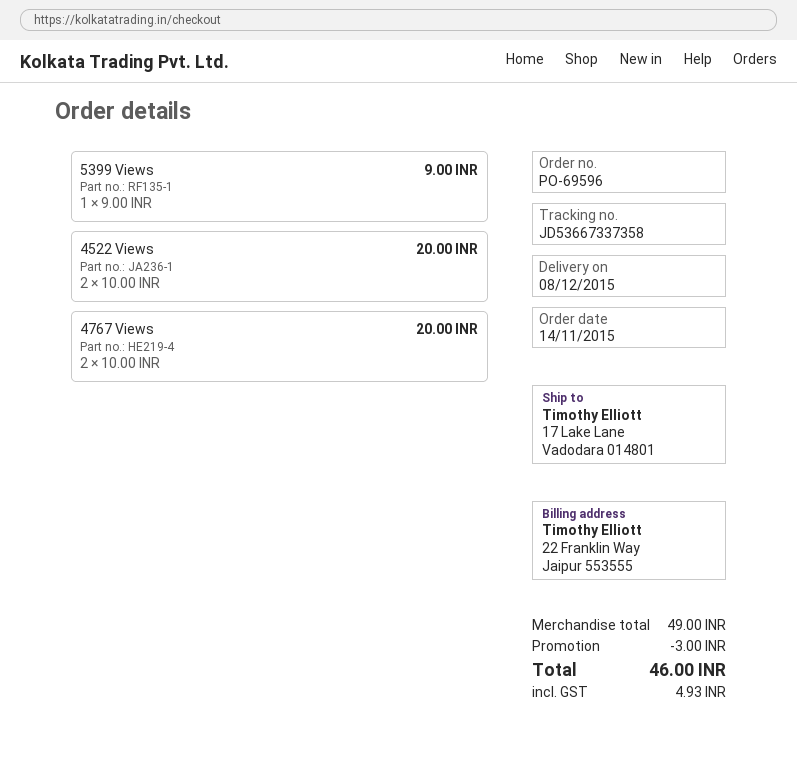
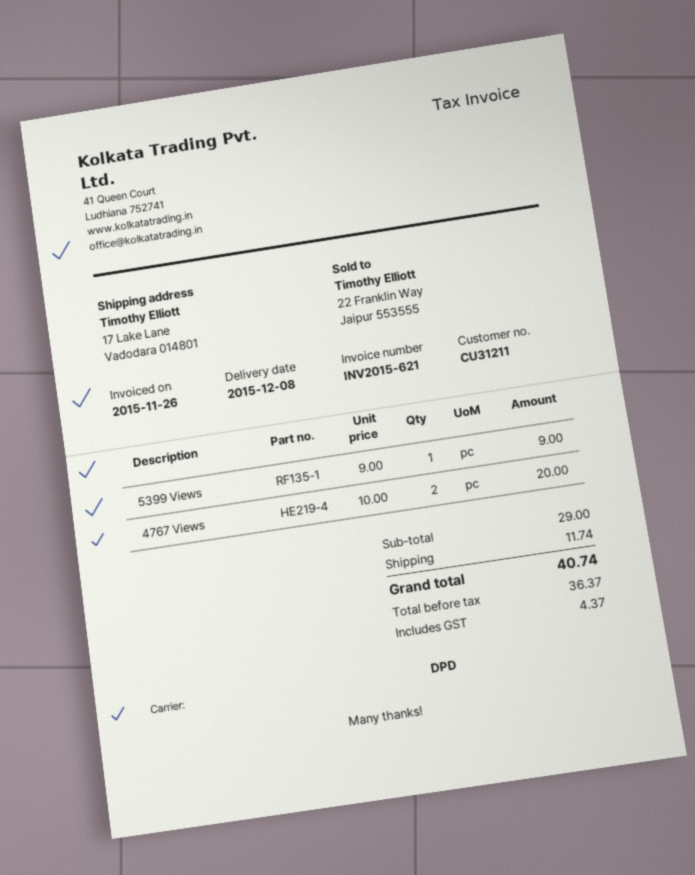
4522 Views: 2 x 10.00 = 20.00 -> none
subtotal: 49.00 -> 29.00
discount: 3.00 -> none
shipping: none -> 11.74
tax: 4.93 -> 4.37
total: 46.00 -> 40.74

